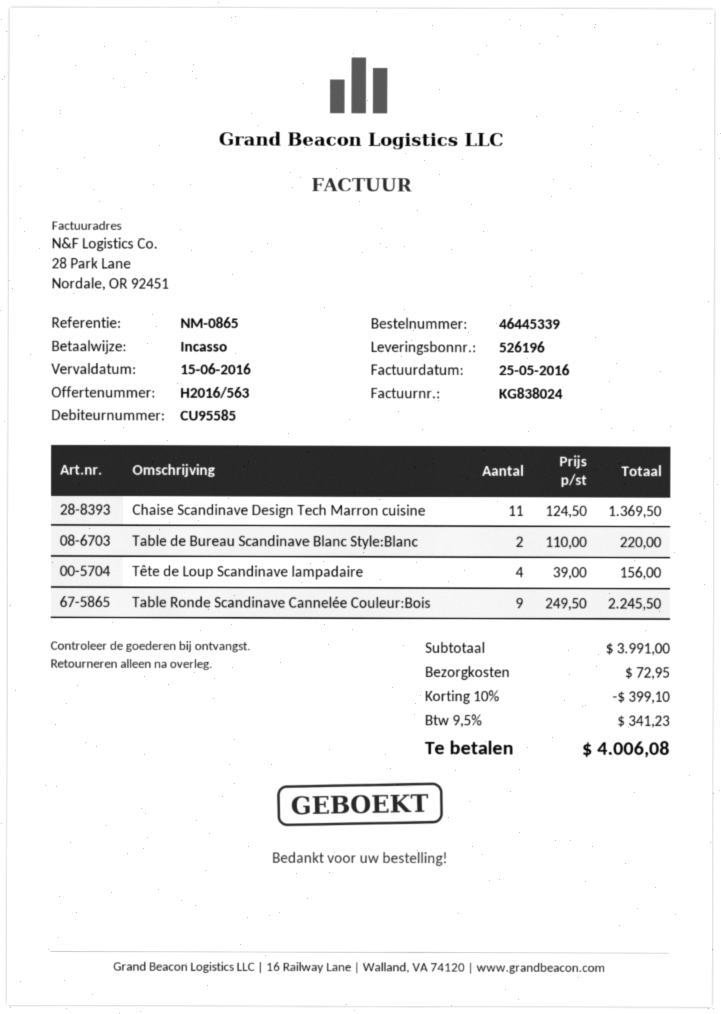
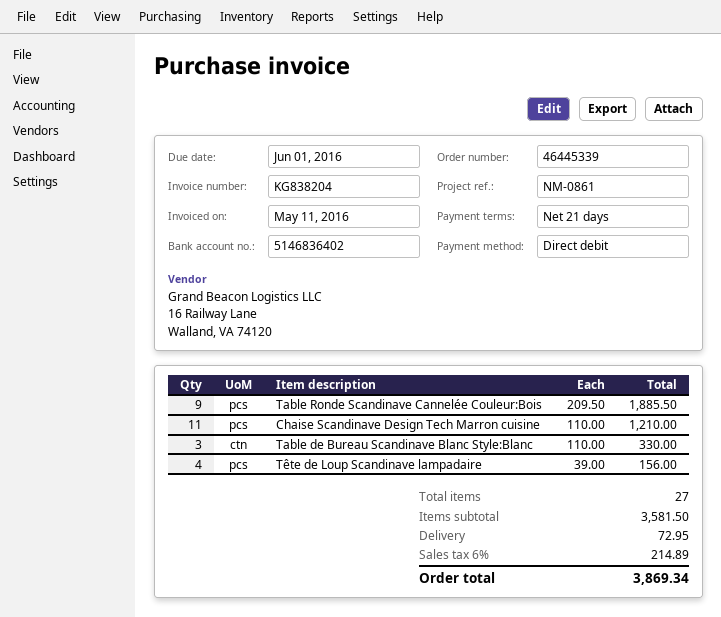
invoice number: KG838024 -> KG838204
invoice date: 2016-05-25 -> 2016-05-11
due date: 2016-06-15 -> 2016-06-01
reference: NM-0865 -> NM-0861
Chaise Scandinave Design Tech Marron cuisine: 11 x 124.50 = 1369.50 -> 11 x 110.00 = 1210.00
Table de Bureau Scandinave Blanc Style:Blanc: 2 x 110.00 = 220.00 -> 3 x 110.00 = 330.00
Table Ronde Scandinave Cannelée Couleur:Bois: 9 x 249.50 = 2245.50 -> 9 x 209.50 = 1885.50
subtotal: 3991.00 -> 3581.50
discount: 10% = 399.10 -> none
tax: 9.5% = 341.23 -> 6% = 214.89
total: 4006.08 -> 3869.34

